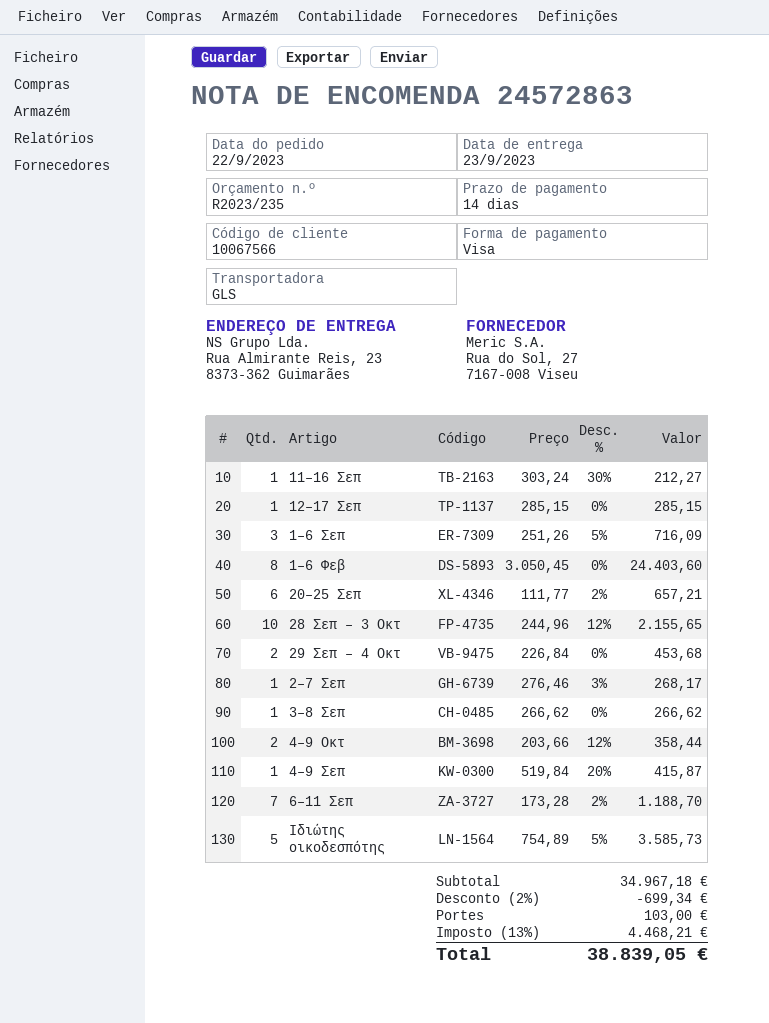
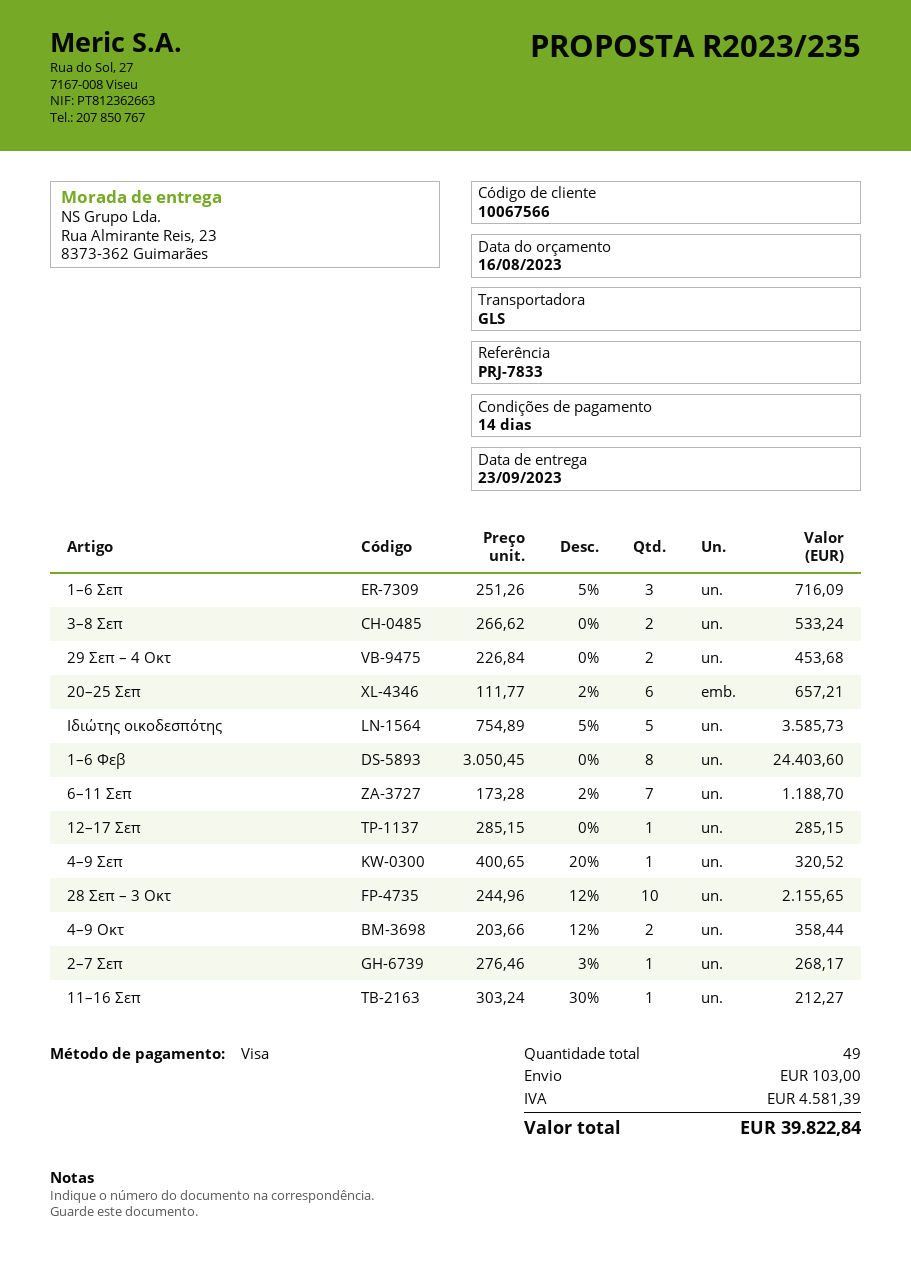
3–8 Σεπ: 1 x 266.62 = 266.62 -> 2 x 266.62 = 533.24
4–9 Σεπ: 1 x 519.84 - 20% = 415.87 -> 1 x 400.65 - 20% = 320.52
discount: 2% = 699.34 -> none
tax: 4468.21 -> 4581.39
total: 38839.05 -> 39822.84

